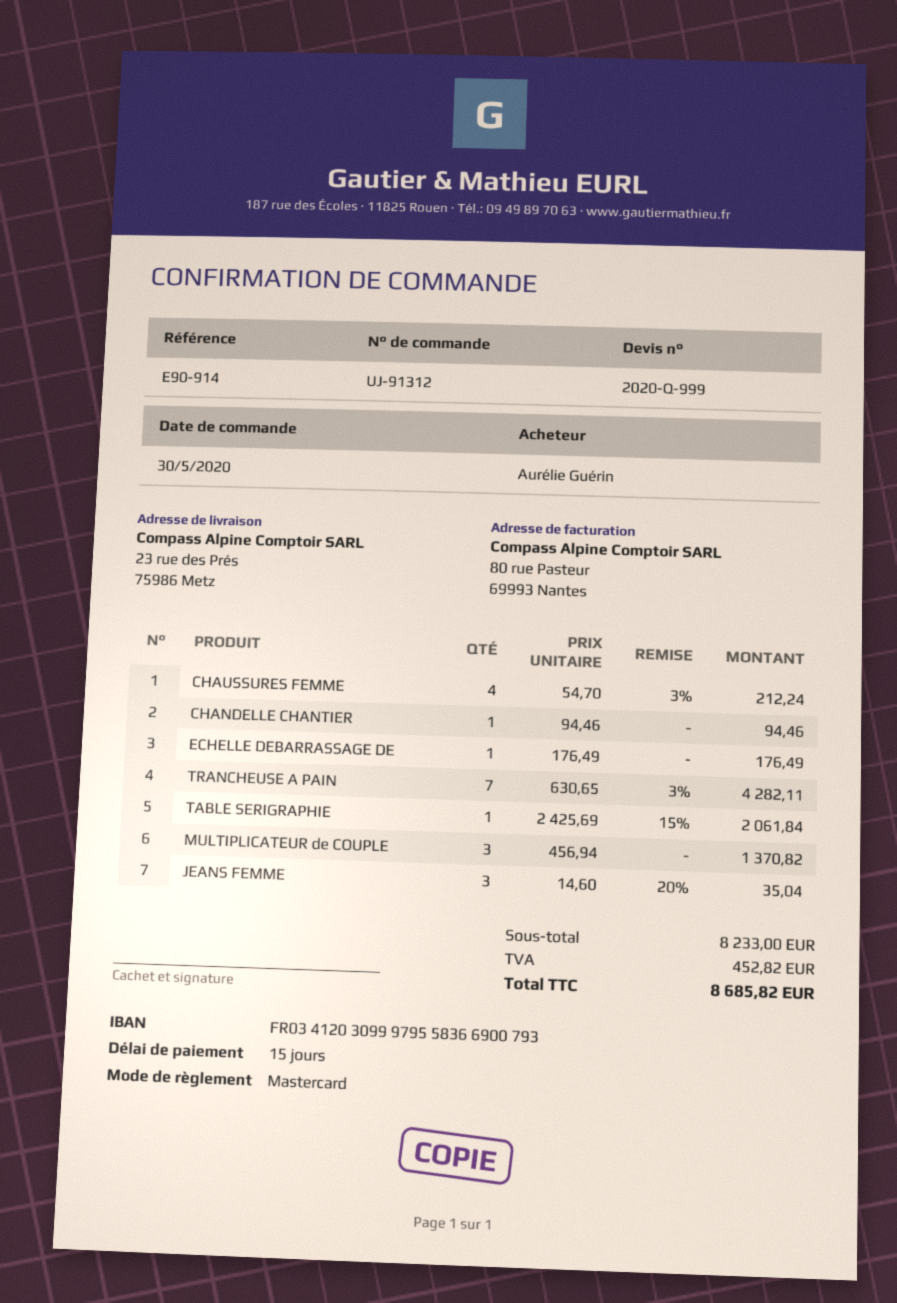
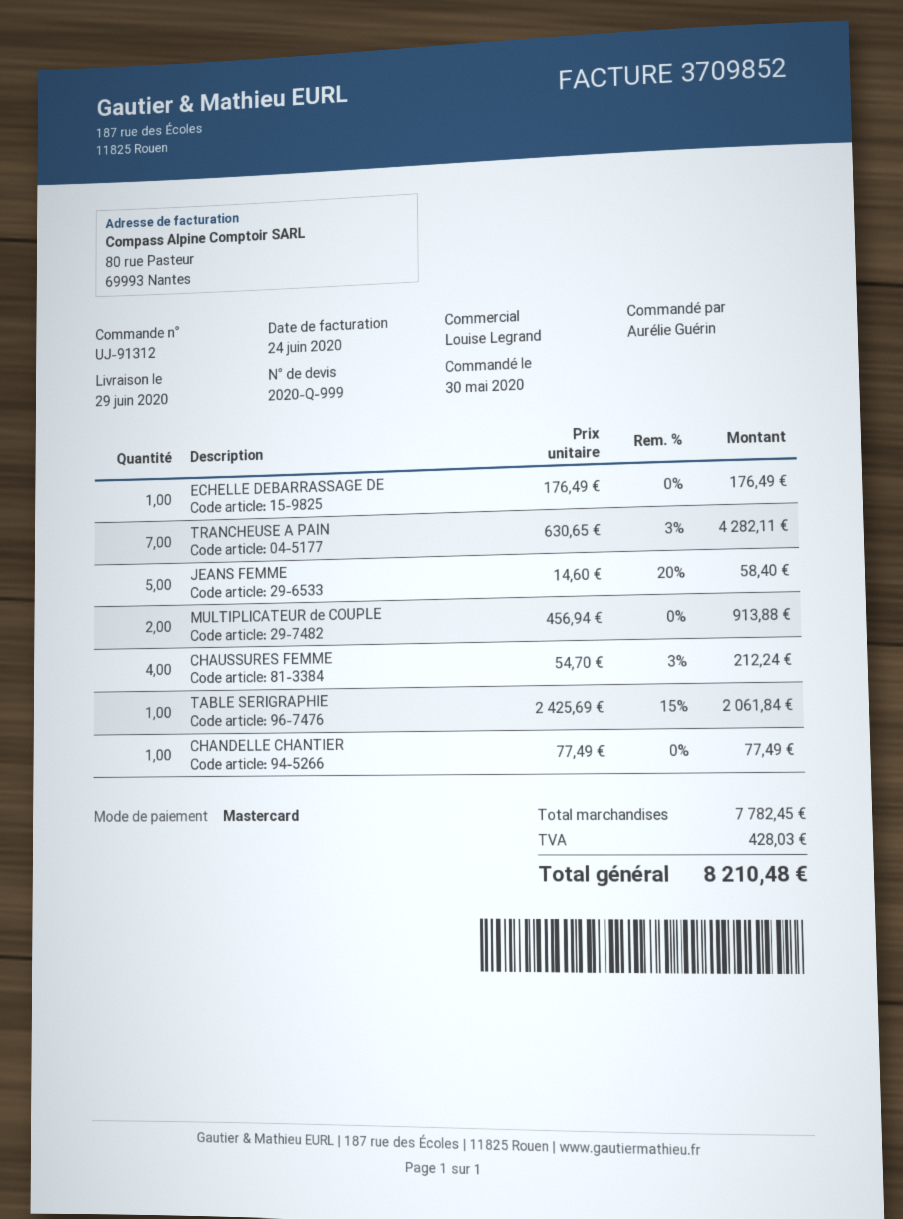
CHANDELLE CHANTIER: 1 x 94.46 = 94.46 -> 1 x 77.49 = 77.49
MULTIPLICATEUR de COUPLE: 3 x 456.94 = 1370.82 -> 2 x 456.94 = 913.88
JEANS FEMME: 3 x 14.60 - 20% = 35.04 -> 5 x 14.60 - 20% = 58.40
subtotal: 8233.00 -> 7782.45
tax: 452.82 -> 428.03
total: 8685.82 -> 8210.48

